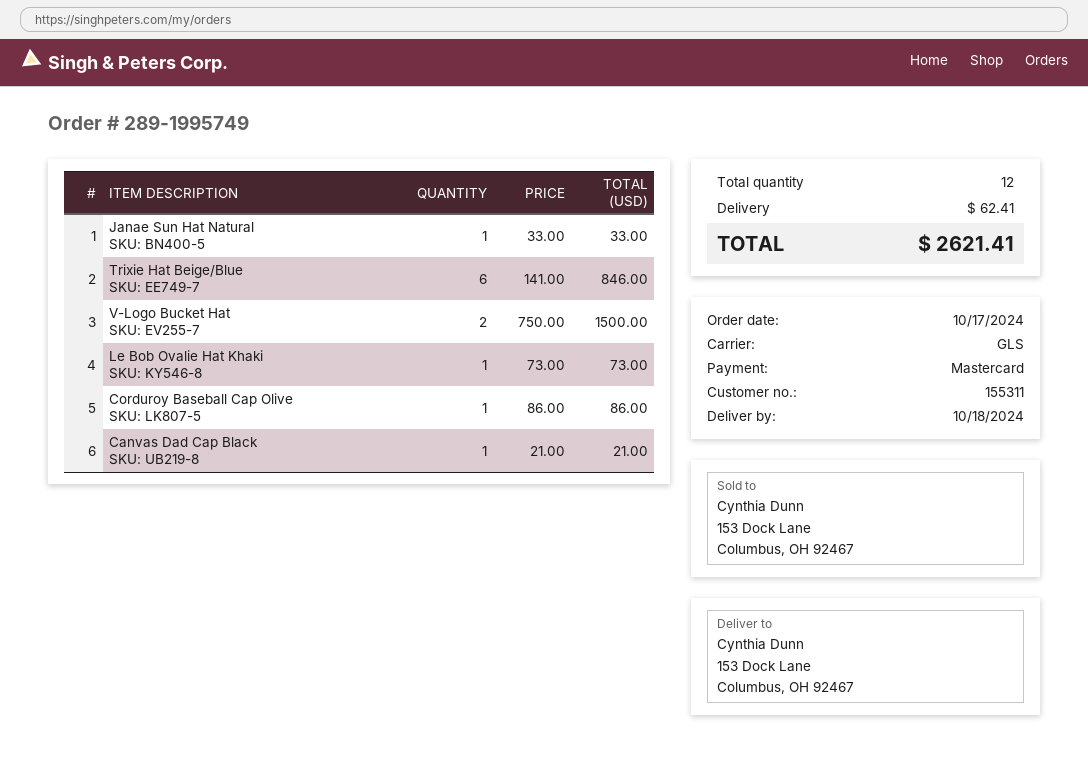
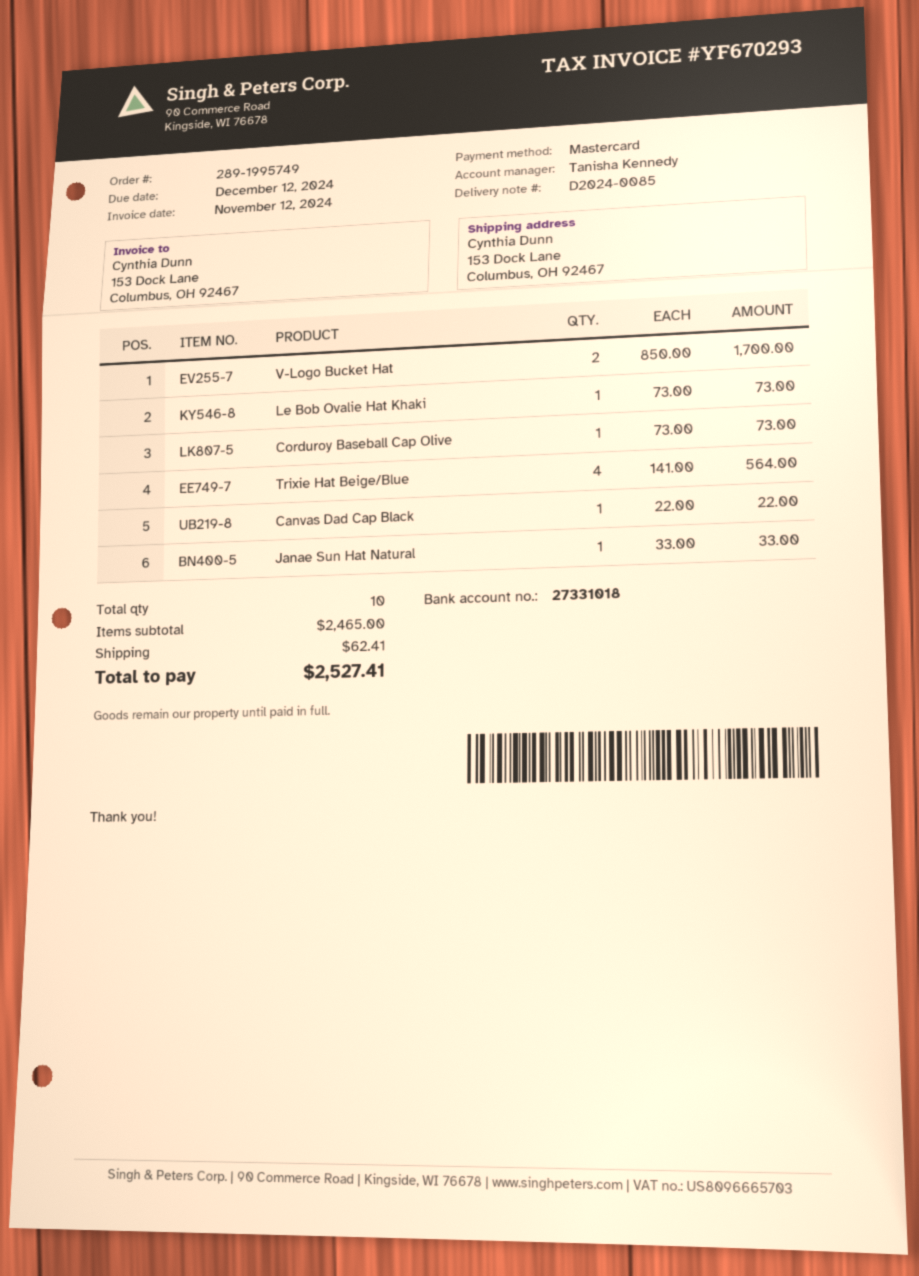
Trixie Hat Beige/Blue: 6 x 141.00 = 846.00 -> 4 x 141.00 = 564.00
V-Logo Bucket Hat: 2 x 750.00 = 1500.00 -> 2 x 850.00 = 1700.00
Corduroy Baseball Cap Olive: 1 x 86.00 = 86.00 -> 1 x 73.00 = 73.00
Canvas Dad Cap Black: 1 x 21.00 = 21.00 -> 1 x 22.00 = 22.00
total quantity: 12 -> 10
total: 2621.41 -> 2527.41

